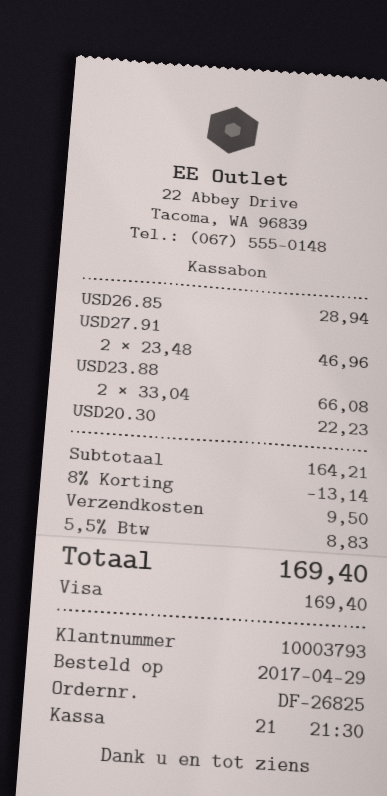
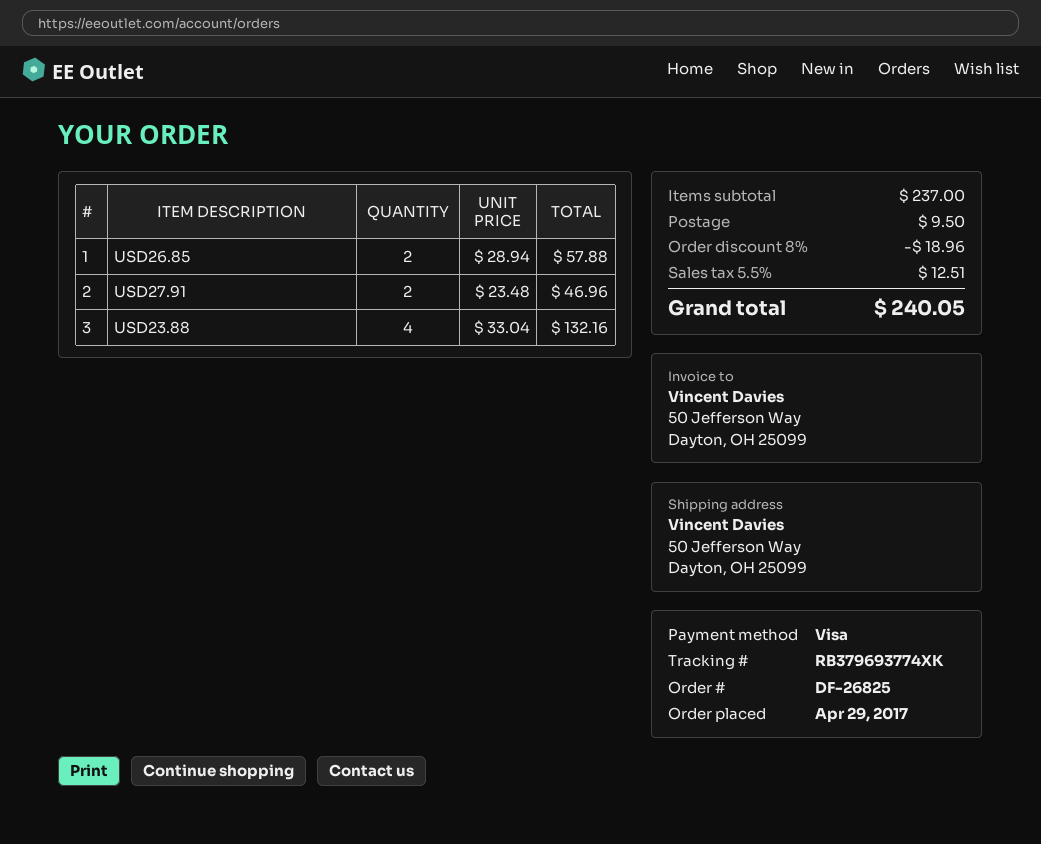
USD26.85: 1 x 28.94 = 28.94 -> 2 x 28.94 = 57.88
USD23.88: 2 x 33.04 = 66.08 -> 4 x 33.04 = 132.16
USD20.30: 1 x 22.23 = 22.23 -> none
subtotal: 164.21 -> 237.00
discount: 8% = 13.14 -> 8% = 18.96
tax: 5.5% = 8.83 -> 5.5% = 12.51
total: 169.40 -> 240.05

